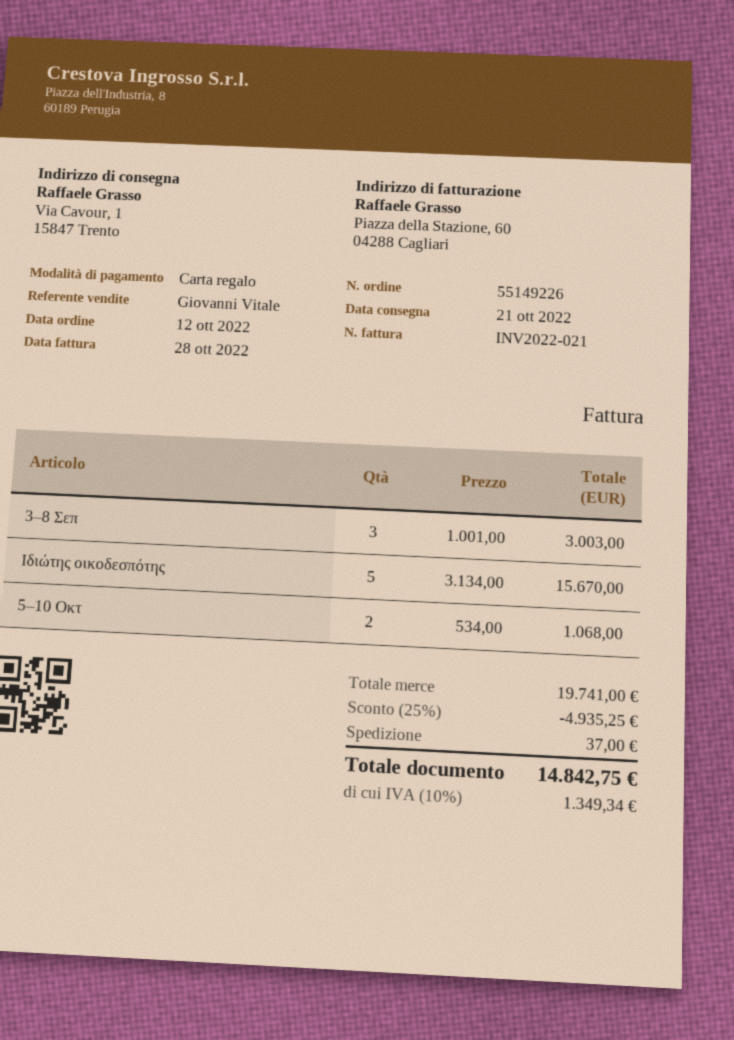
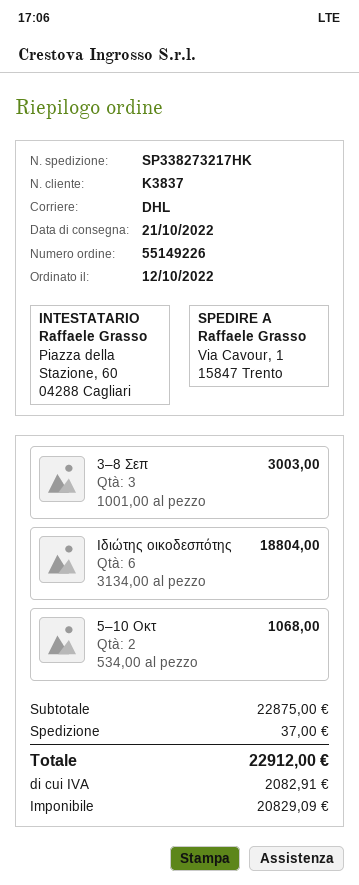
Ιδιώτης οικοδεσπότης: 5 x 3134.00 = 15670.00 -> 6 x 3134.00 = 18804.00
subtotal: 19741.00 -> 22875.00
discount: 25% = 4935.25 -> none
tax: 1349.34 -> 2082.91
total: 14842.75 -> 22912.00

